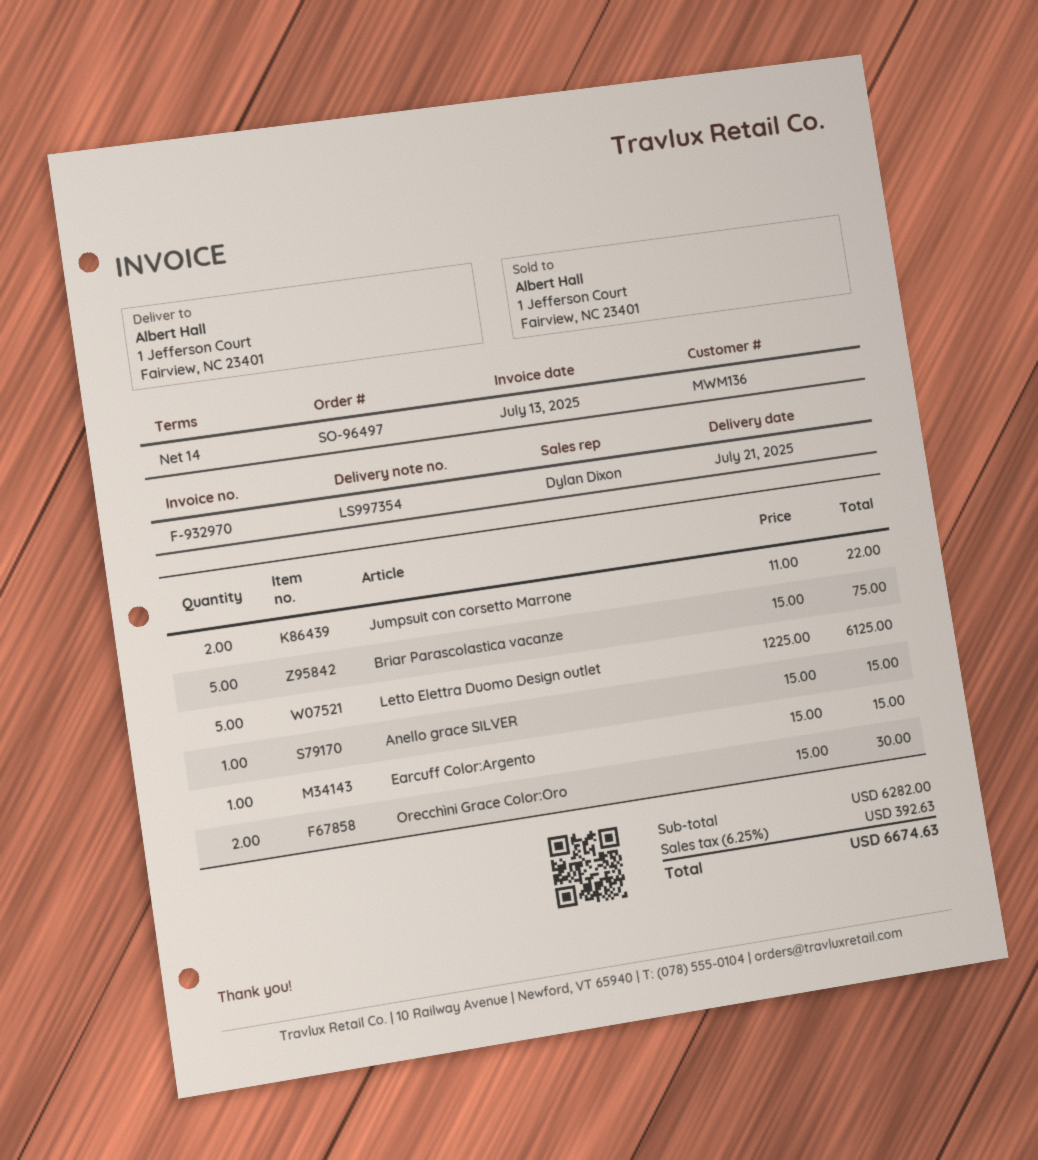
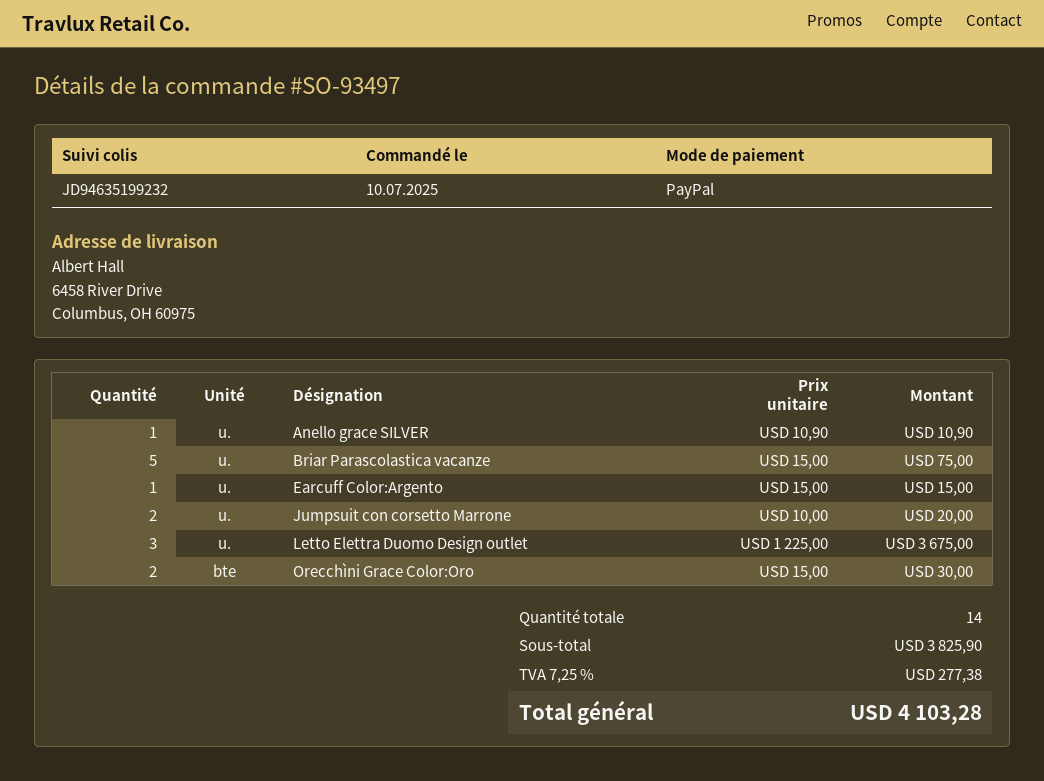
order number: SO-96497 -> SO-93497
ship to: 1 Jefferson Court, Fairview, NC 23401 -> 6458 River Drive, Columbus, OH 60975
Jumpsuit con corsetto Marrone: 2 x 11.00 = 22.00 -> 2 x 10.00 = 20.00
Letto Elettra Duomo Design outlet: 5 x 1225.00 = 6125.00 -> 3 x 1225.00 = 3675.00
Anello grace SILVER: 1 x 15.00 = 15.00 -> 1 x 10.90 = 10.90
subtotal: 6282.00 -> 3825.90
tax: 6.25% = 392.63 -> 7.25% = 277.38
total: 6674.63 -> 4103.28

